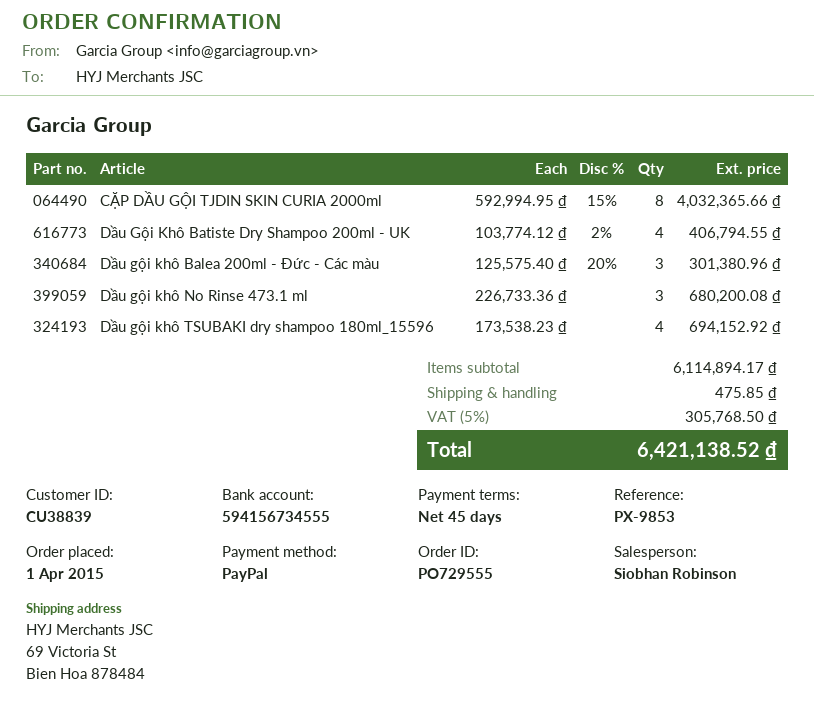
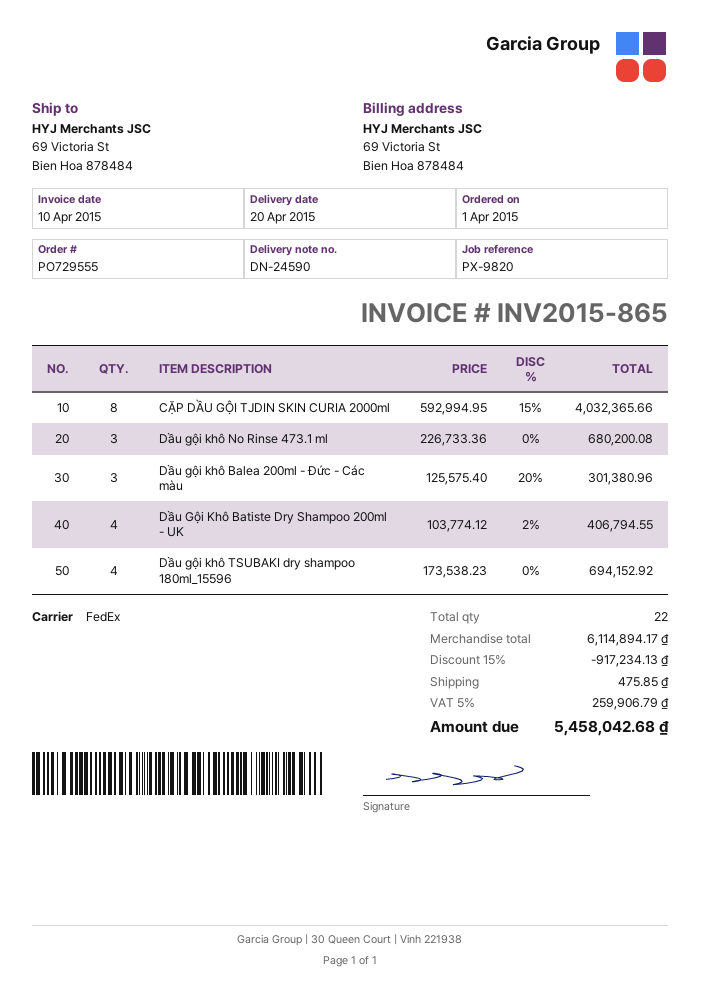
reference: PX-9853 -> PX-9820
discount: none -> 15% = 917234.13
tax: 5% = 305768.50 -> 5% = 259906.79
total: 6421138.52 -> 5458042.68

